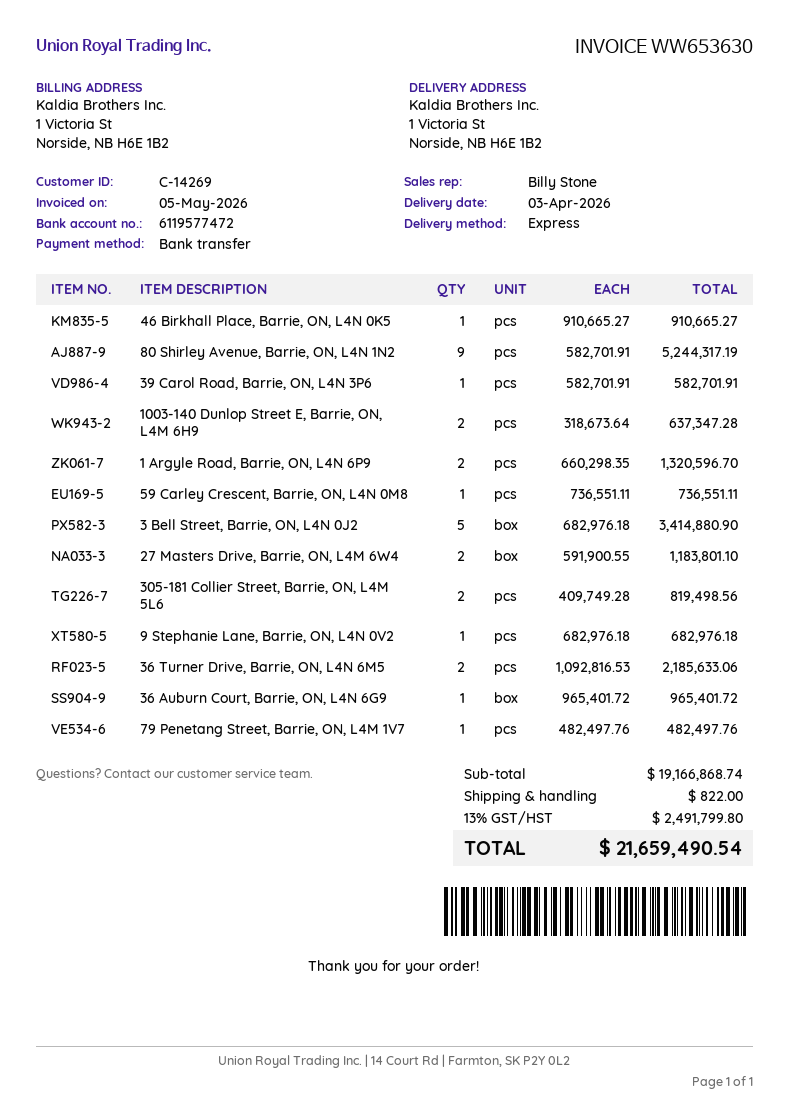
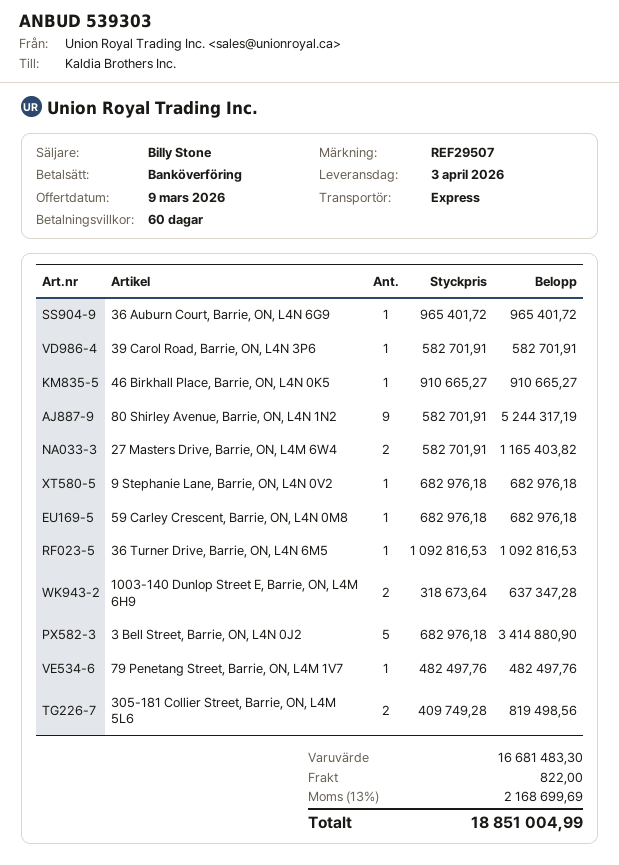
1 Argyle Road, Barrie, ON, L4N 6P9: 2 x 660298.35 = 1320596.70 -> none
59 Carley Crescent, Barrie, ON, L4N 0M8: 1 x 736551.11 = 736551.11 -> 1 x 682976.18 = 682976.18
27 Masters Drive, Barrie, ON, L4M 6W4: 2 x 591900.55 = 1183801.10 -> 2 x 582701.91 = 1165403.82
36 Turner Drive, Barrie, ON, L4N 6M5: 2 x 1092816.53 = 2185633.06 -> 1 x 1092816.53 = 1092816.53
subtotal: 19166868.74 -> 16681483.30
tax: 13% = 2491799.80 -> 13% = 2168699.69
total: 21659490.54 -> 18851004.99

